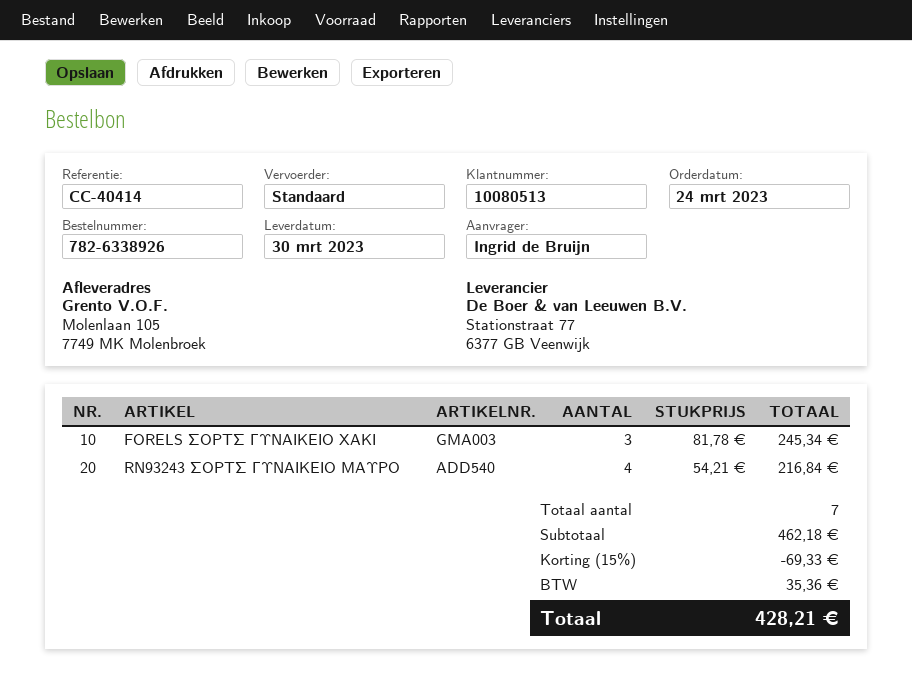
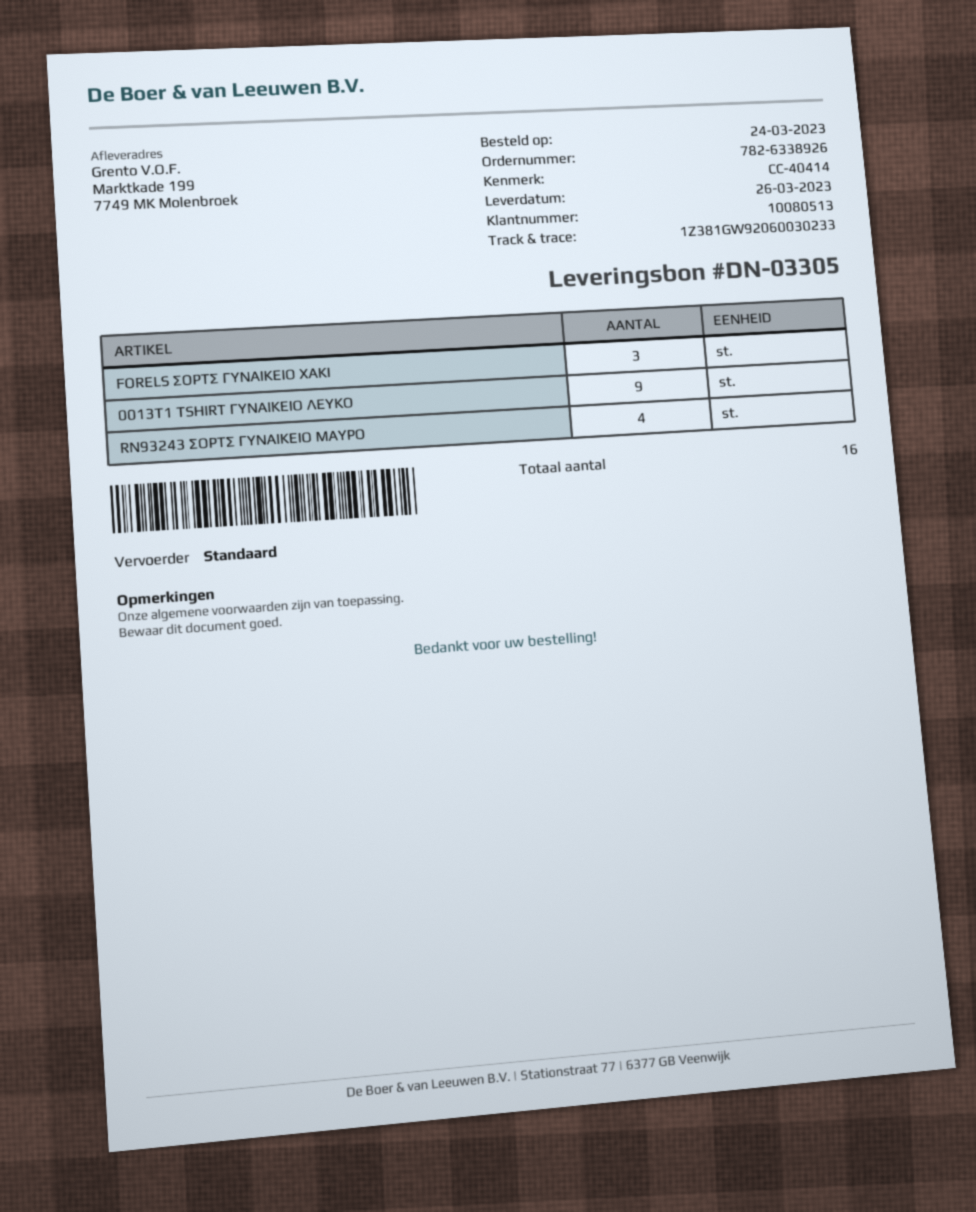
delivery date: 2023-03-30 -> 2023-03-26
ship to: Molenlaan 105, 7749 MK Molenbroek -> Marktkade 199, 7749 MK Molenbroek
0013T1 TSHIRT ΓΥΝΑΙΚΕΙΟ ΛΕΥΚΟ: none -> 9
total quantity: 7 -> 16

